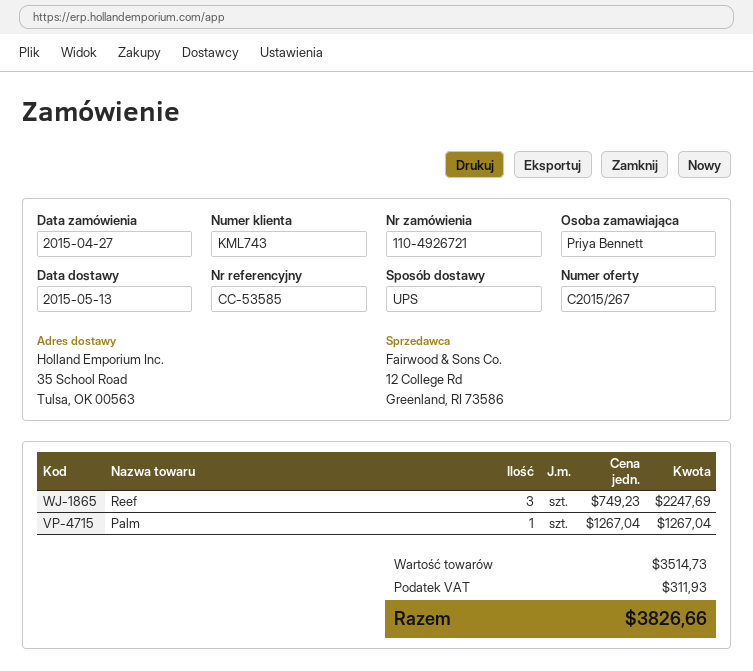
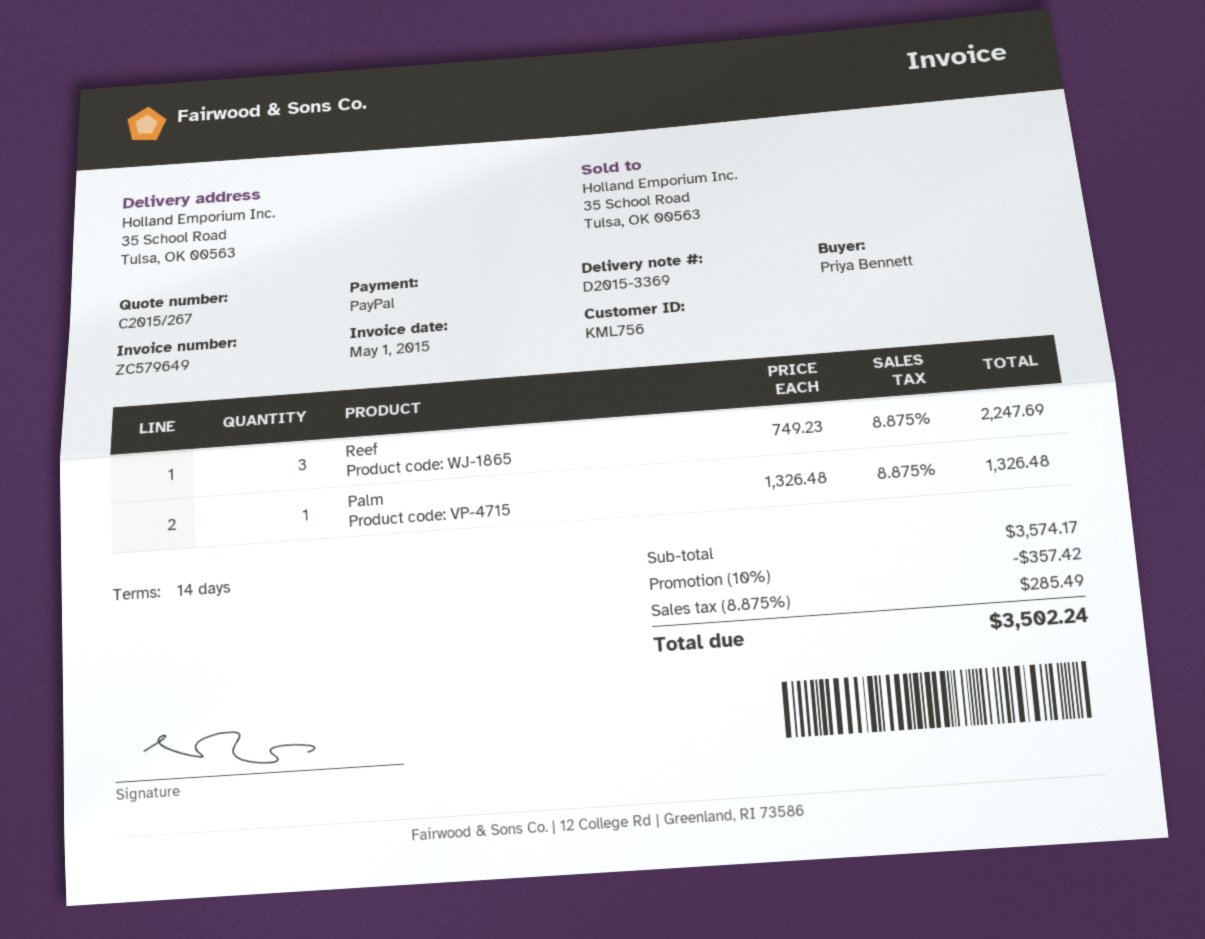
customer number: KML743 -> KML756
Palm: 1 x 1267.04 = 1267.04 -> 1 x 1326.48 = 1326.48
subtotal: 3514.73 -> 3574.17
discount: none -> 10% = 357.42
tax: 311.93 -> 285.49
total: 3826.66 -> 3502.24

